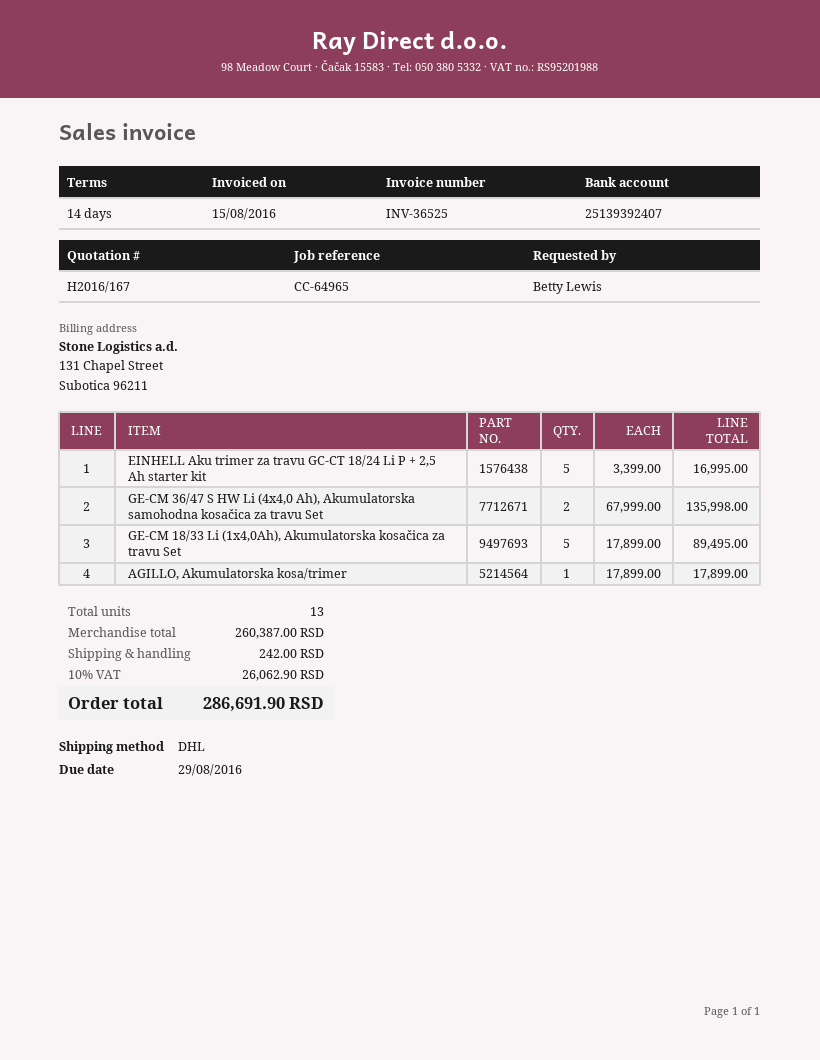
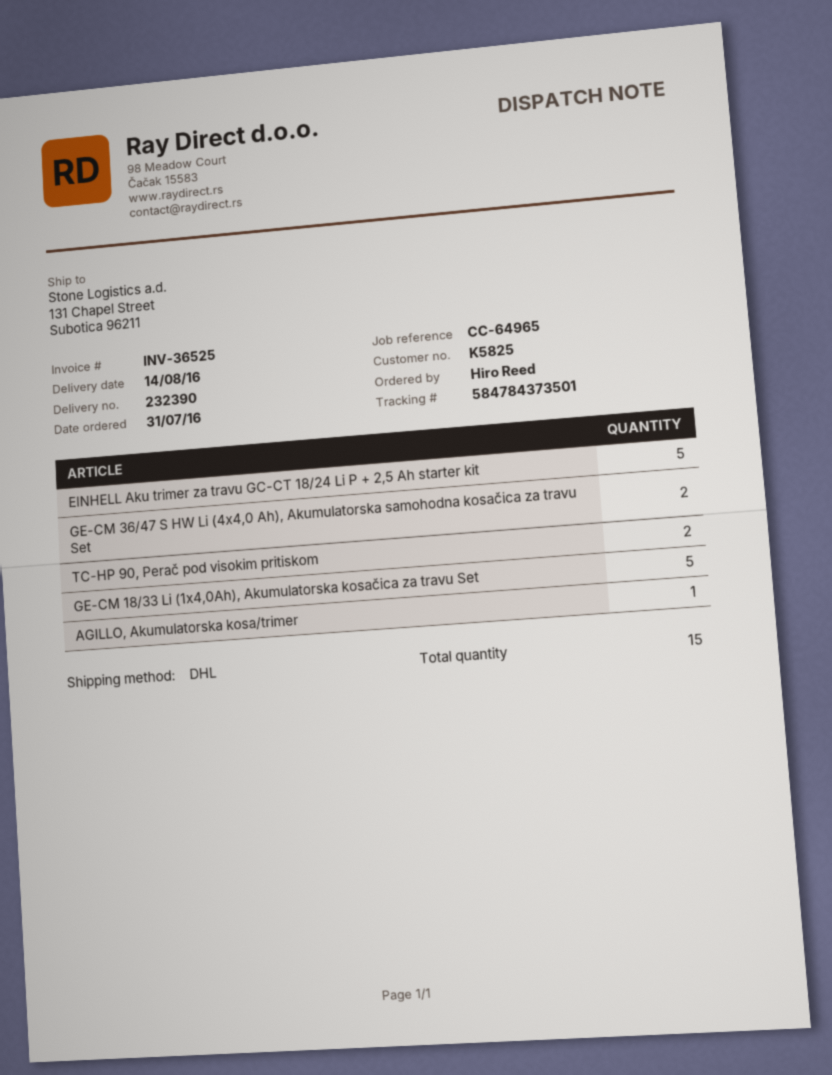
ordered by: Betty Lewis -> Hiro Reed
TC-HP 90, Perač pod visokim pritiskom: none -> 2
total quantity: 13 -> 15

